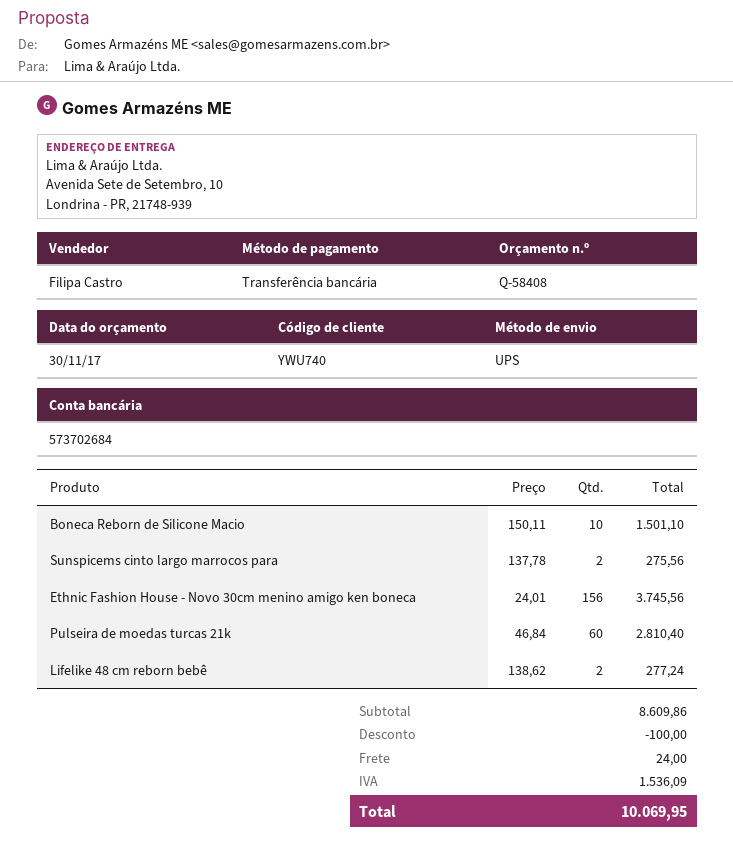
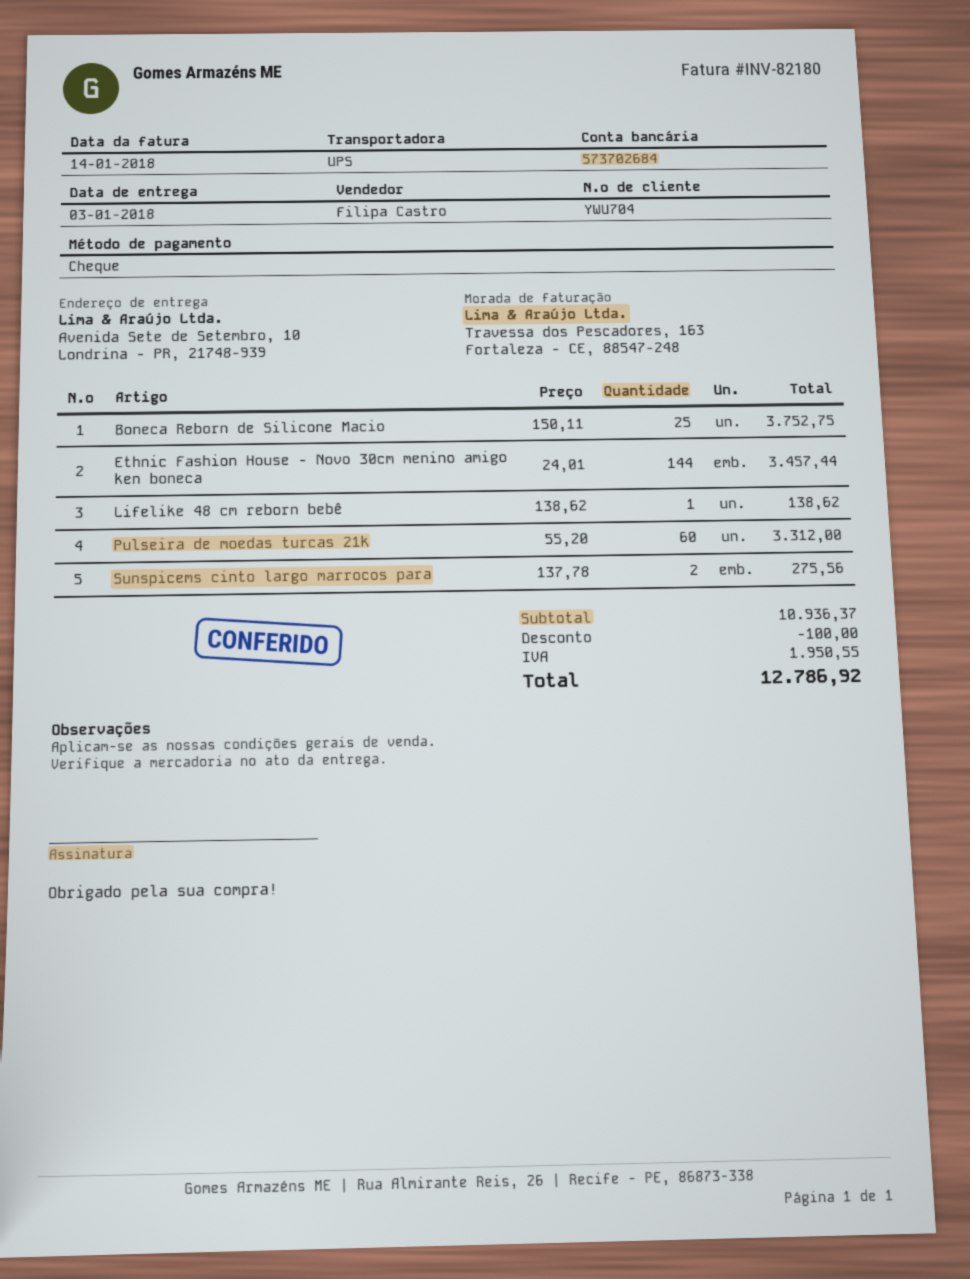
customer number: YWU740 -> YWU704
payment method: bank transfer -> cheque
Boneca Reborn de Silicone Macio: 10 x 150.11 = 1501.10 -> 25 x 150.11 = 3752.75
Ethnic Fashion House - Novo 30cm menino amigo ken boneca: 156 x 24.01 = 3745.56 -> 144 x 24.01 = 3457.44
Pulseira de moedas turcas 21k: 60 x 46.84 = 2810.40 -> 60 x 55.20 = 3312.00
Lifelike 48 cm reborn bebê: 2 x 138.62 = 277.24 -> 1 x 138.62 = 138.62
subtotal: 8609.86 -> 10936.37
shipping: 24.00 -> none
tax: 1536.09 -> 1950.55
total: 10069.95 -> 12786.92

